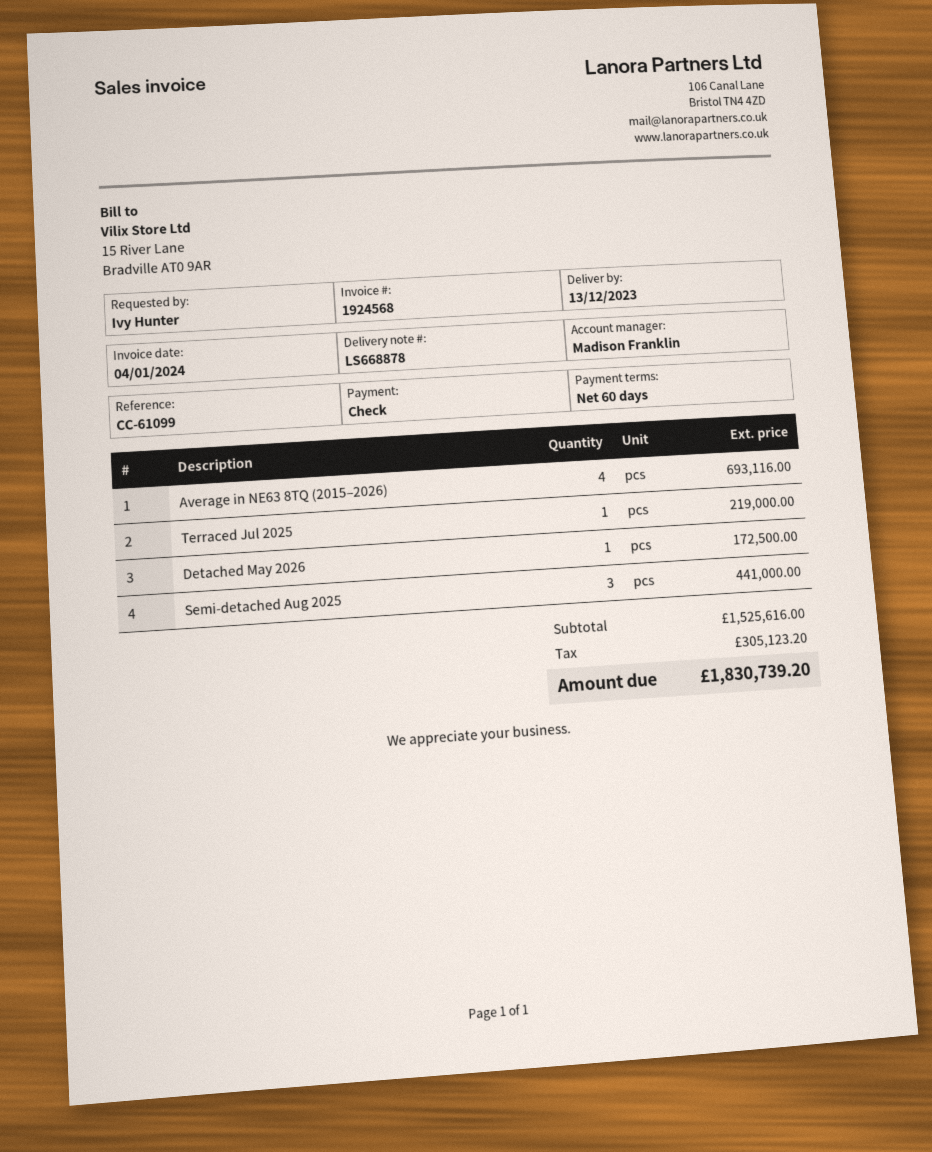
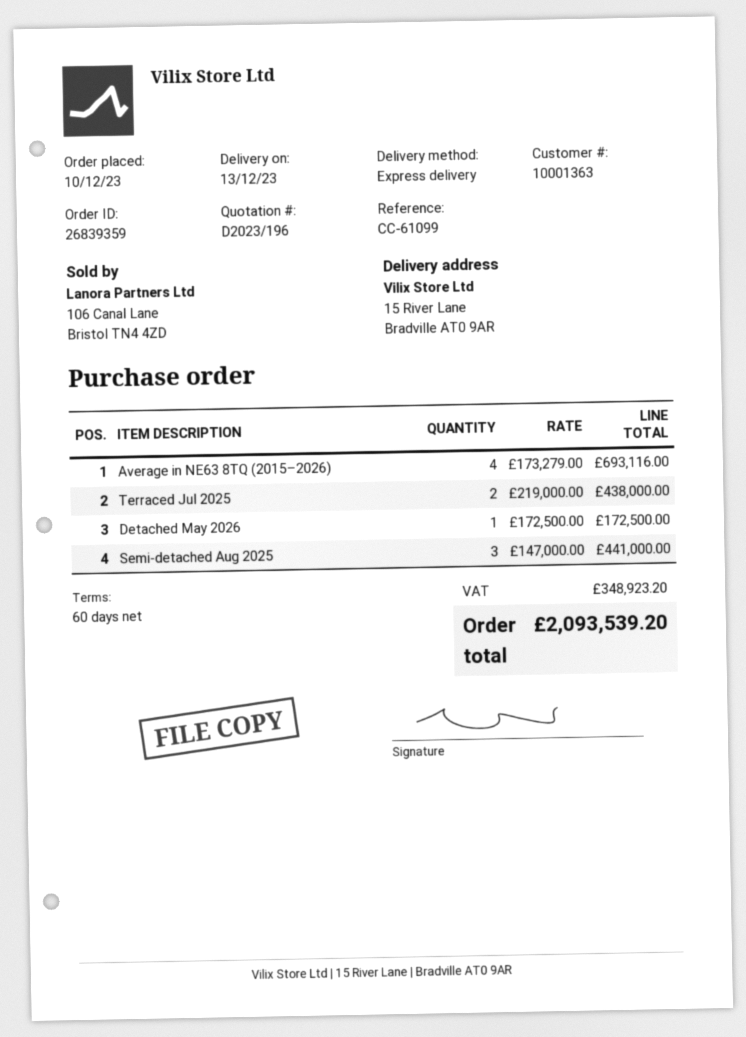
Terraced Jul 2025: 1 for 219000.00 -> 2 for 438000.00
tax: 305123.20 -> 348923.20
total: 1830739.20 -> 2093539.20

